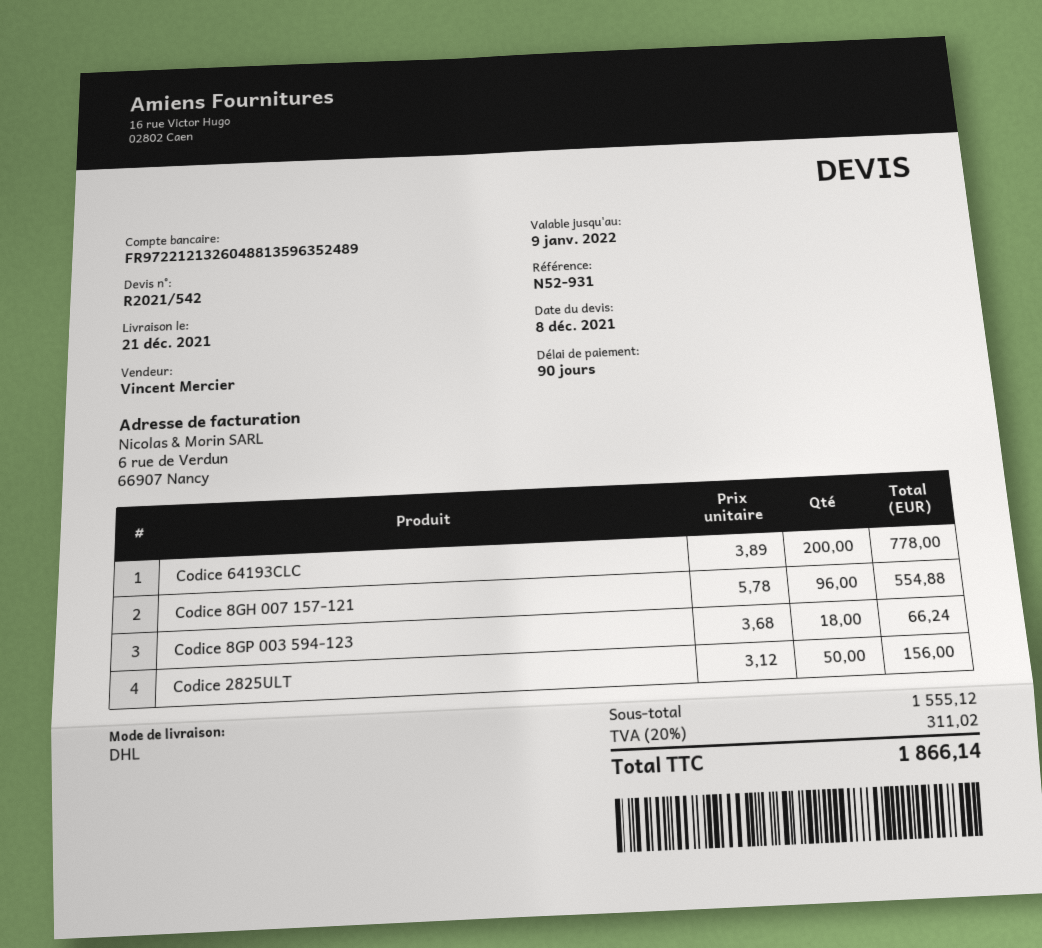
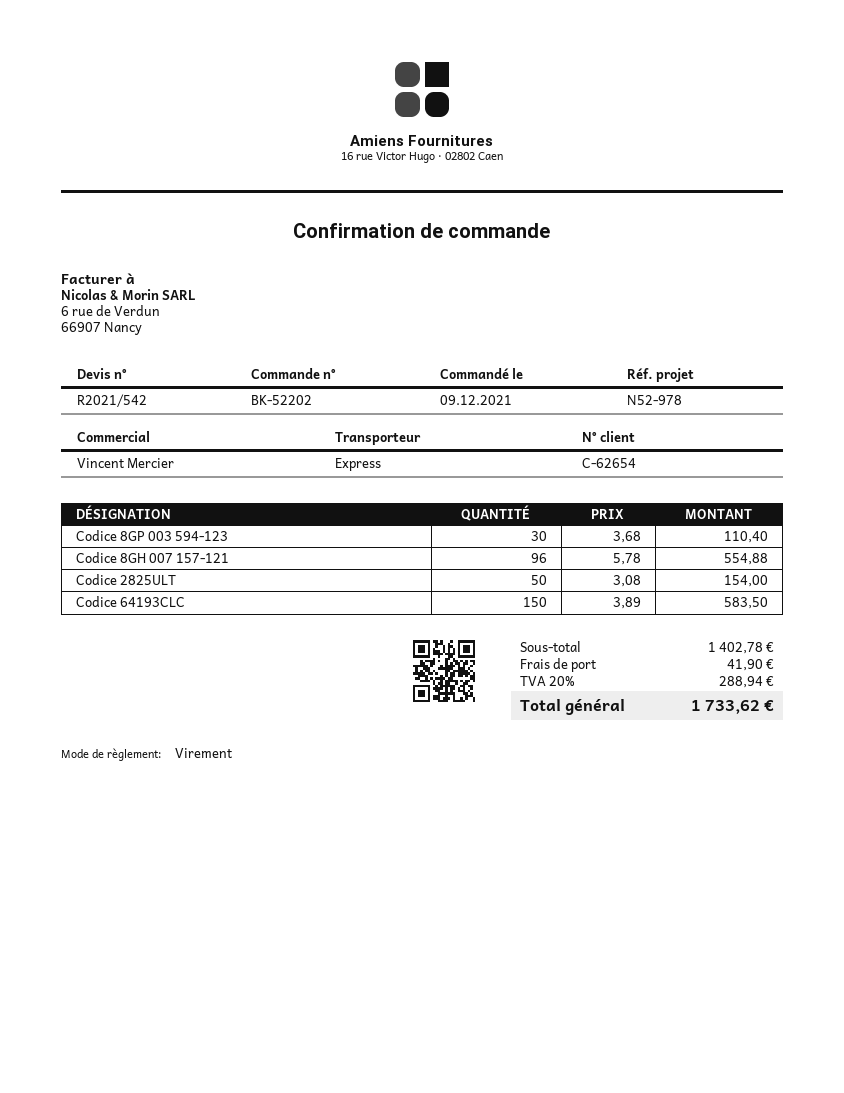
reference: N52-931 -> N52-978
shipping method: DHL -> express
Codice 64193CLC: 200 x 3.89 = 778.00 -> 150 x 3.89 = 583.50
Codice 8GP 003 594-123: 18 x 3.68 = 66.24 -> 30 x 3.68 = 110.40
Codice 2825ULT: 50 x 3.12 = 156.00 -> 50 x 3.08 = 154.00
subtotal: 1555.12 -> 1402.78
shipping: none -> 41.90
tax: 20% = 311.02 -> 20% = 288.94
total: 1866.14 -> 1733.62

